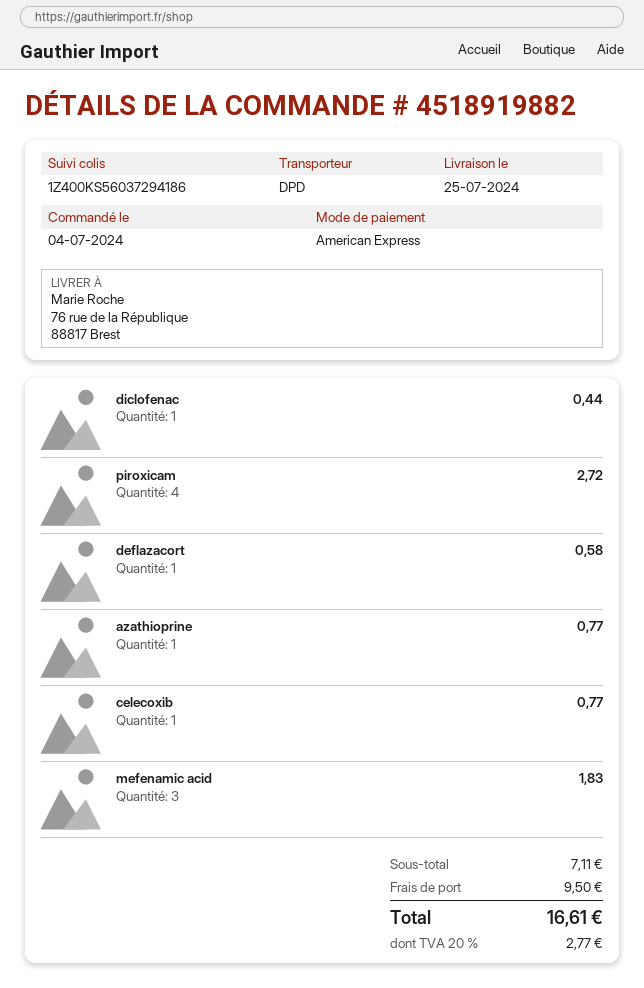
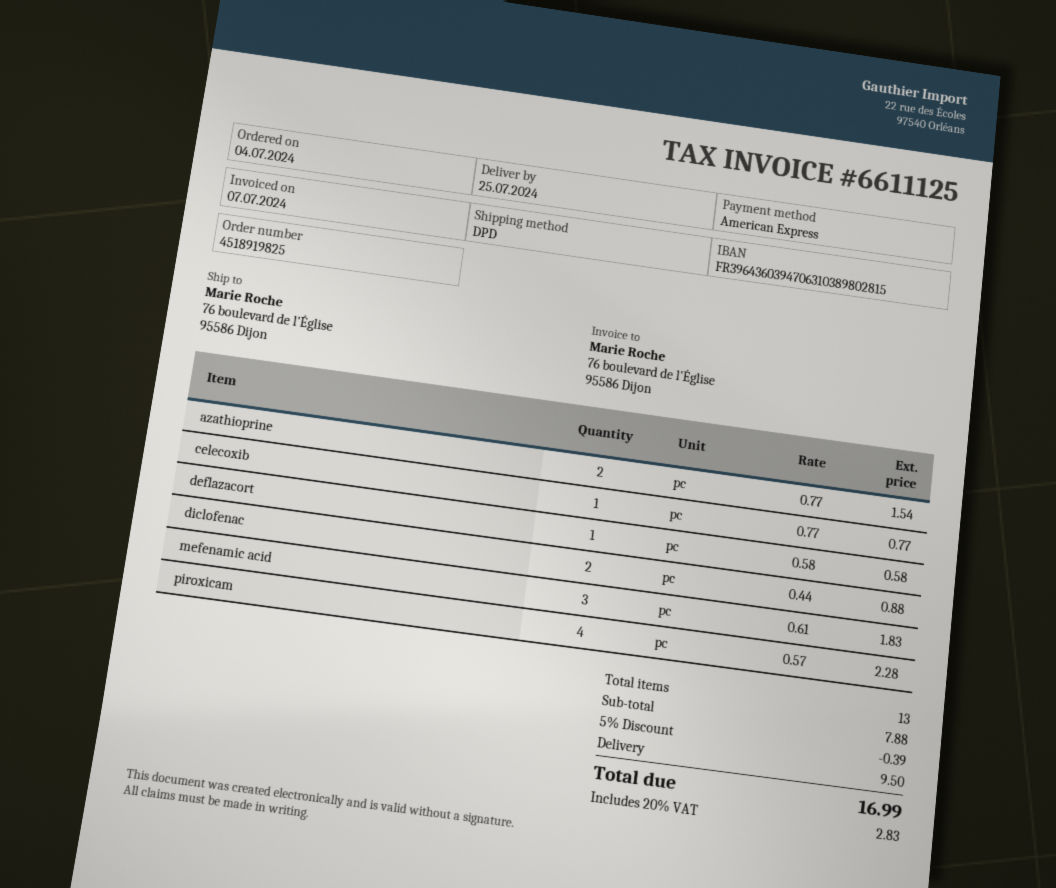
order number: 4518919882 -> 4518919825
ship to: 76 rue de la République, 88817 Brest -> 76 boulevard de l'Église, 95586 Dijon
diclofenac: 1 for 0.44 -> 2 for 0.88
piroxicam: 4 for 2.72 -> 4 for 2.28
azathioprine: 1 for 0.77 -> 2 for 1.54
subtotal: 7.11 -> 7.88
discount: none -> 5% = 0.39
tax: 20% = 2.77 -> 20% = 2.83
total: 16.61 -> 16.99

